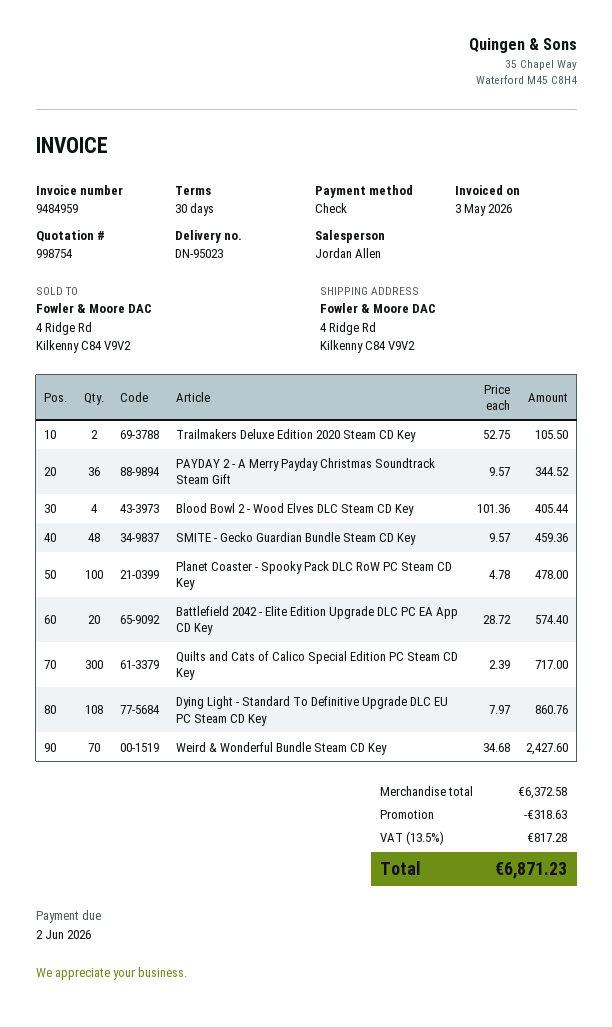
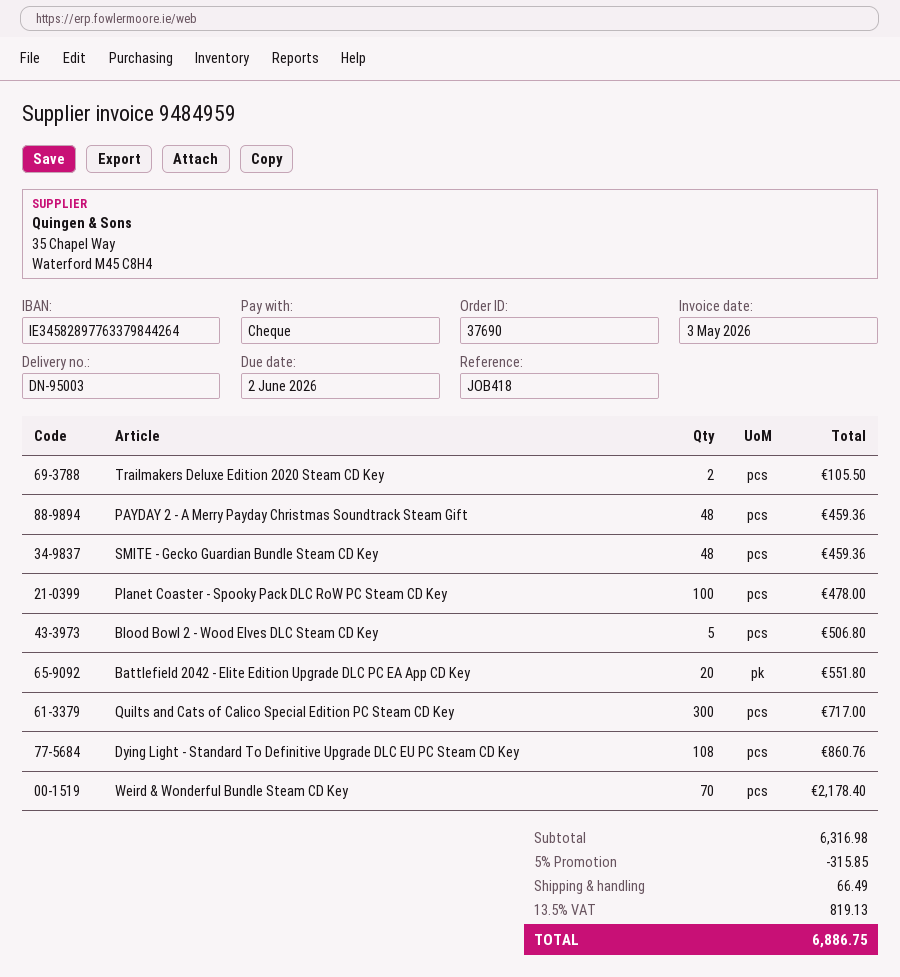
delivery note number: DN-95023 -> DN-95003
PAYDAY 2 - A Merry Payday Christmas Soundtrack Steam Gift: 36 for 344.52 -> 48 for 459.36
Blood Bowl 2 - Wood Elves DLC Steam CD Key: 4 for 405.44 -> 5 for 506.80
Battlefield 2042 - Elite Edition Upgrade DLC PC EA App CD Key: 20 for 574.40 -> 20 for 551.80
Weird & Wonderful Bundle Steam CD Key: 70 for 2427.60 -> 70 for 2178.40
subtotal: 6372.58 -> 6316.98
discount: 318.63 -> 315.85
shipping: none -> 66.49
tax: 13.5% = 817.28 -> 13.5% = 819.13
total: 6871.23 -> 6886.75

